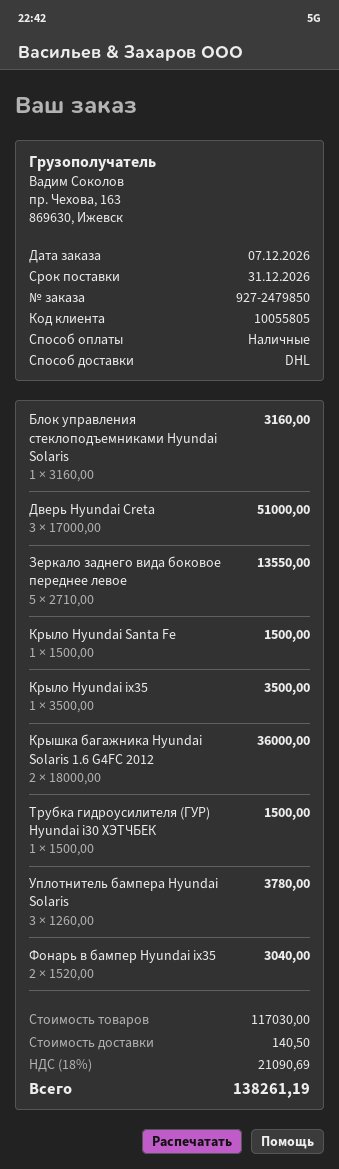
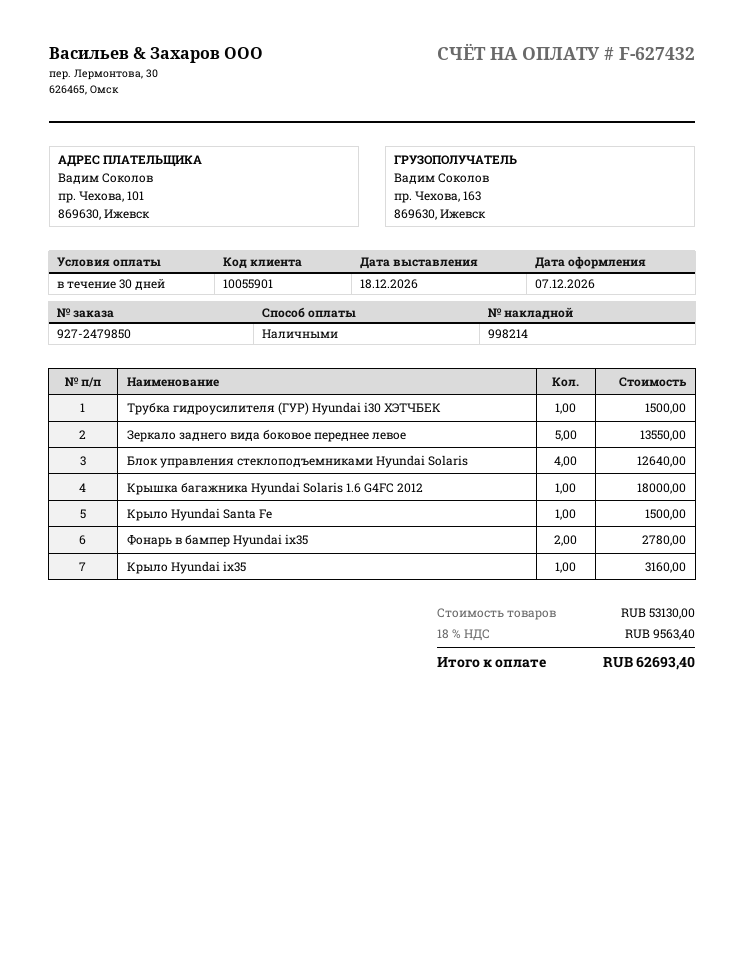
customer number: 10055805 -> 10055901
Блок управления стеклоподъемниками Hyundai Solaris: 1 for 3160.00 -> 4 for 12640.00
Дверь Hyundai Creta: 3 for 51000.00 -> none
Крыло Hyundai ix35: 1 for 3500.00 -> 1 for 3160.00
Крышка багажника Hyundai Solaris 1.6 G4FC 2012: 2 for 36000.00 -> 1 for 18000.00
Уплотнитель бампера Hyundai Solaris: 3 for 3780.00 -> none
Фонарь в бампер Hyundai ix35: 2 for 3040.00 -> 2 for 2780.00
subtotal: 117030.00 -> 53130.00
shipping: 140.50 -> none
tax: 18% = 21090.69 -> 18% = 9563.40
total: 138261.19 -> 62693.40

